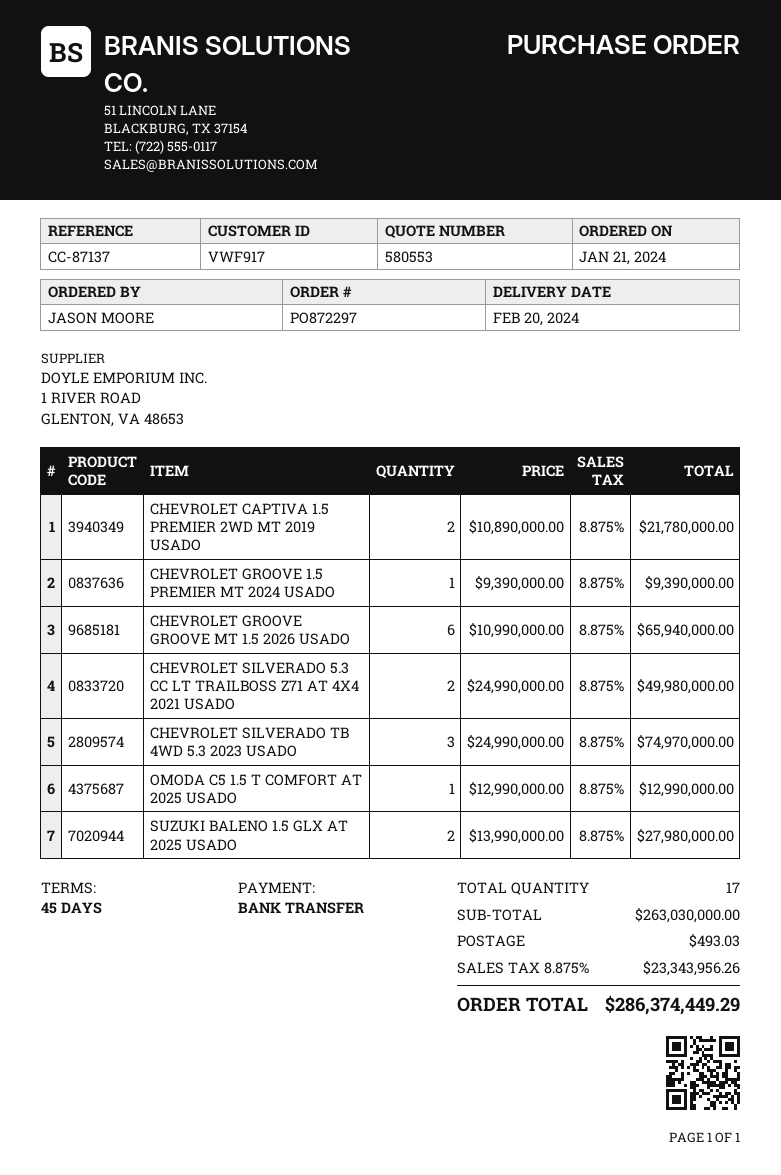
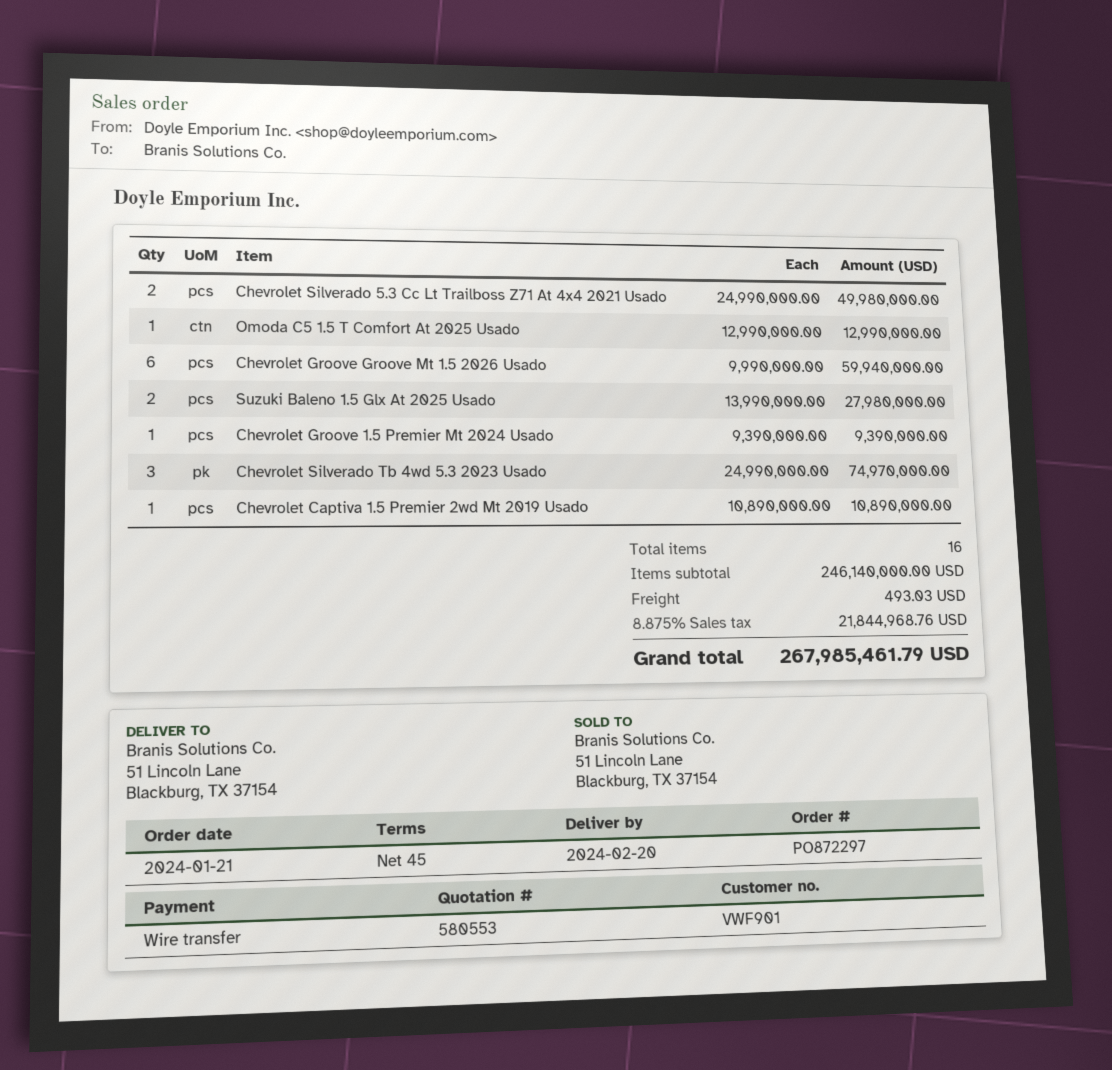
customer number: VWF917 -> VWF901
CHEVROLET CAPTIVA 1.5 PREMIER 2WD MT 2019 USADO: 2 x 10890000.00 = 21780000.00 -> 1 x 10890000.00 = 10890000.00
CHEVROLET GROOVE GROOVE MT 1.5 2026 USADO: 6 x 10990000.00 = 65940000.00 -> 6 x 9990000.00 = 59940000.00
total quantity: 17 -> 16
subtotal: 263030000.00 -> 246140000.00
tax: 8.875% = 23343956.26 -> 8.875% = 21844968.76
total: 286374449.29 -> 267985461.79

